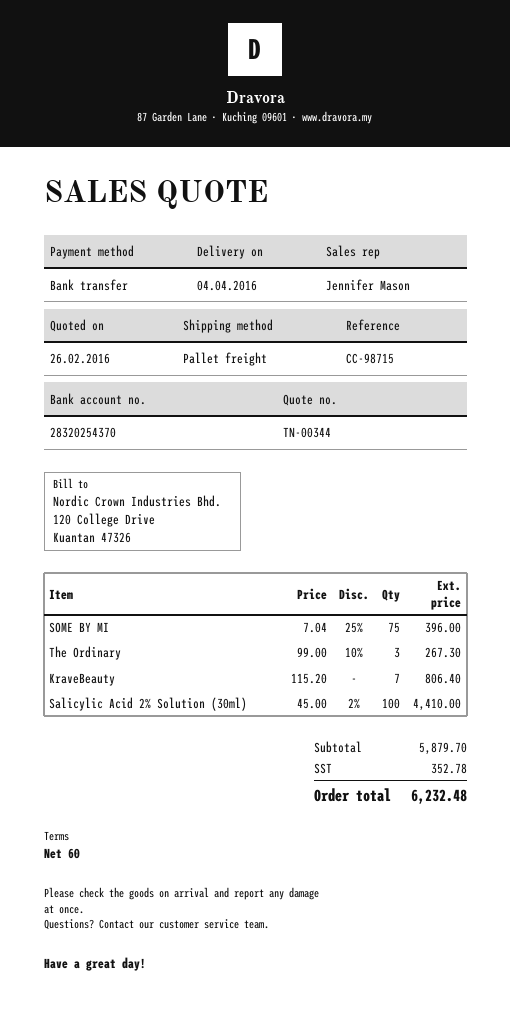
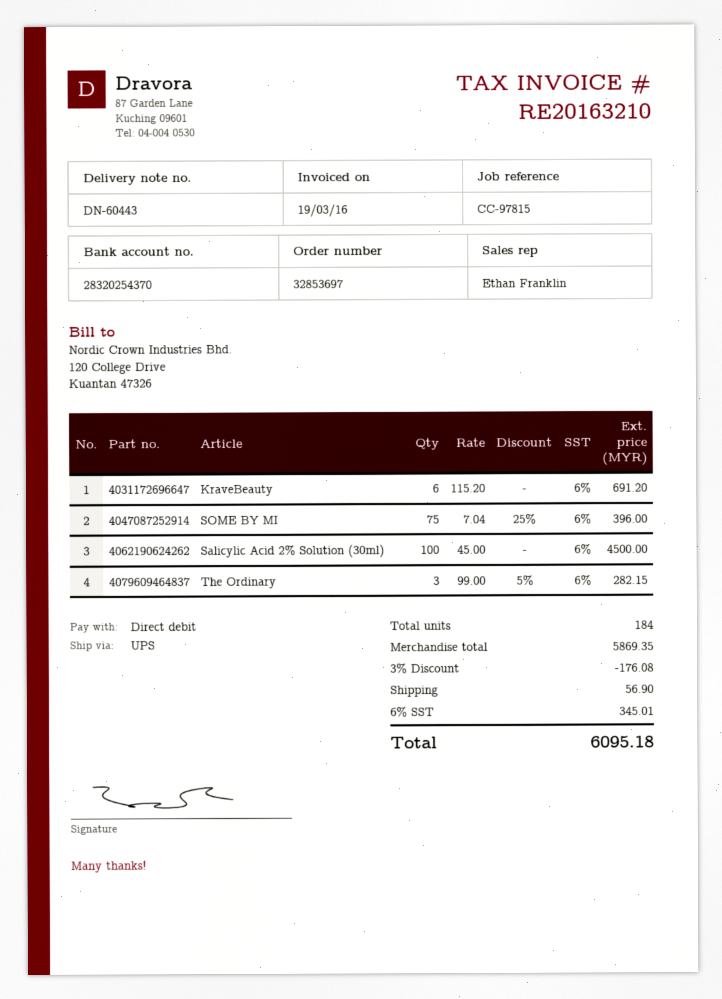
reference: CC-98715 -> CC-97815
sales rep: Jennifer Mason -> Ethan Franklin
payment method: bank transfer -> direct debit
shipping method: pallet freight -> UPS
The Ordinary: 3 x 99.00 - 10% = 267.30 -> 3 x 99.00 - 5% = 282.15
KraveBeauty: 7 x 115.20 = 806.40 -> 6 x 115.20 = 691.20
Salicylic Acid 2% Solution (30ml): 100 x 45.00 - 2% = 4410.00 -> 100 x 45.00 = 4500.00
subtotal: 5879.70 -> 5869.35
discount: none -> 3% = 176.08
shipping: none -> 56.90
tax: 352.78 -> 345.01
total: 6232.48 -> 6095.18

